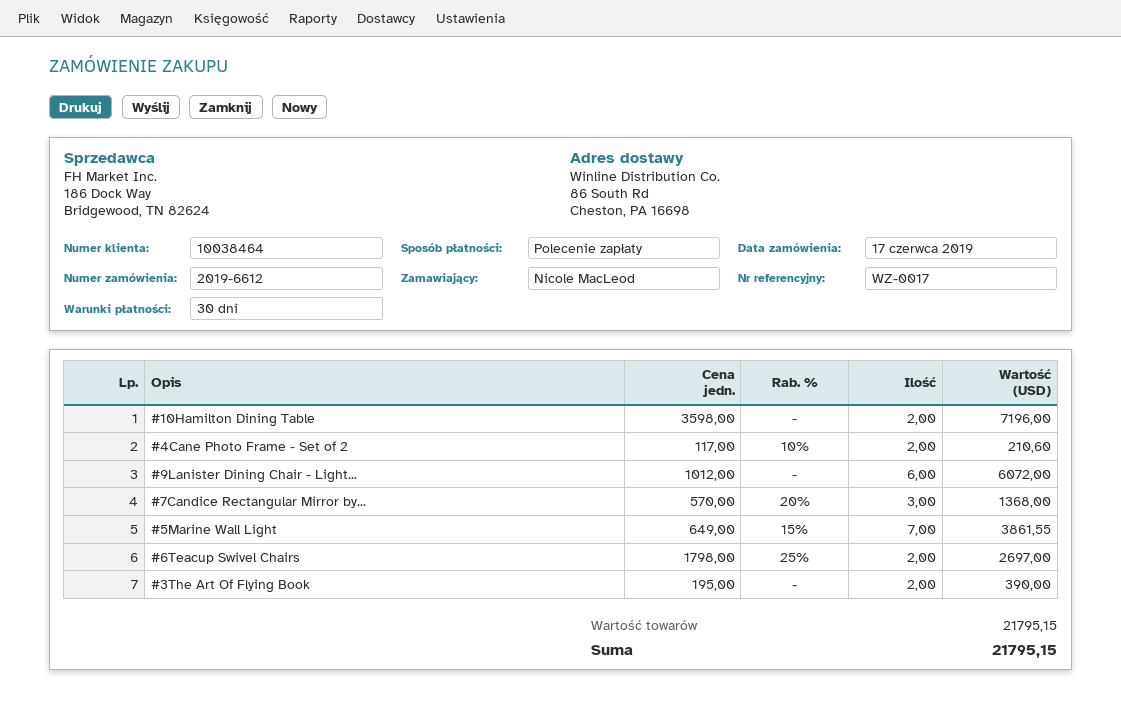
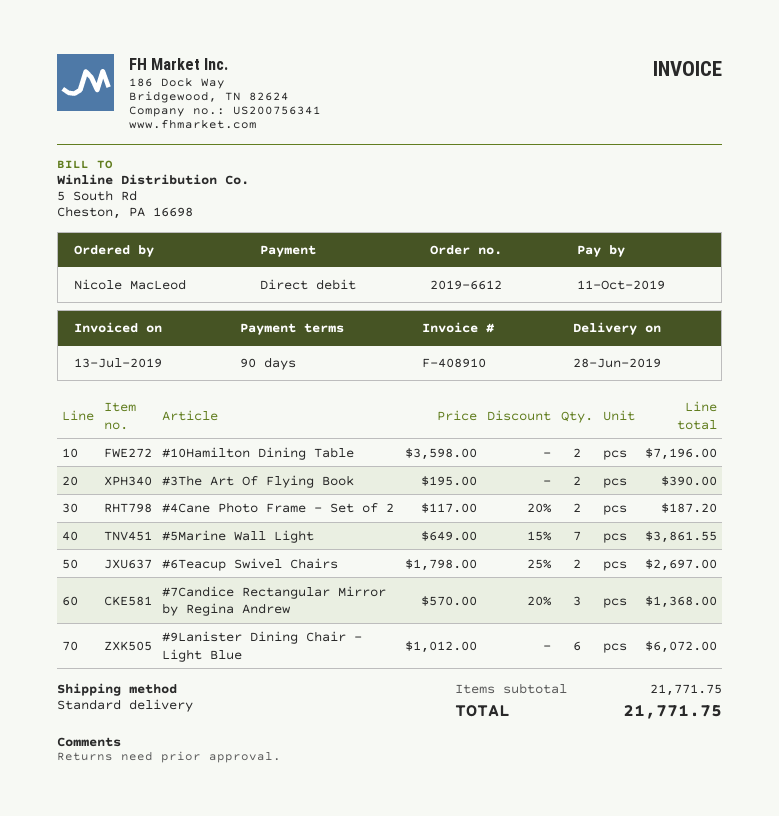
payment terms: 30 days -> 90 days
#4Cane Photo Frame - Set of 2: 2 x 117.00 - 10% = 210.60 -> 2 x 117.00 - 20% = 187.20
subtotal: 21795.15 -> 21771.75
total: 21795.15 -> 21771.75

